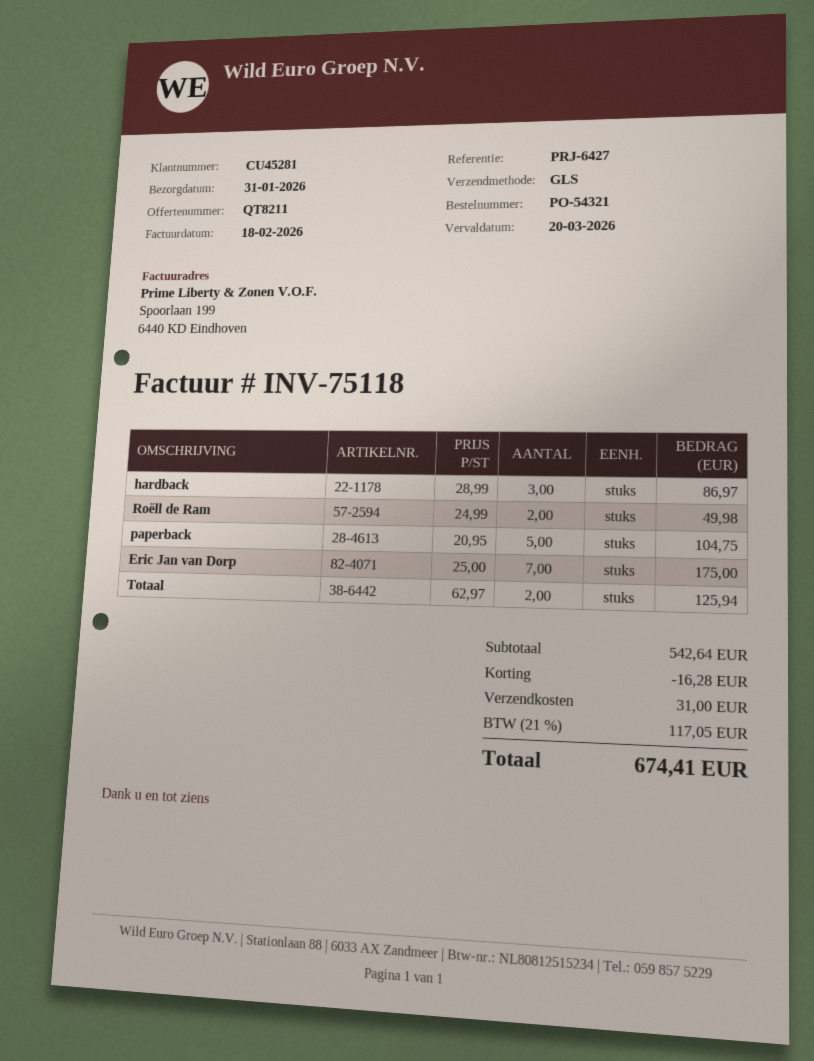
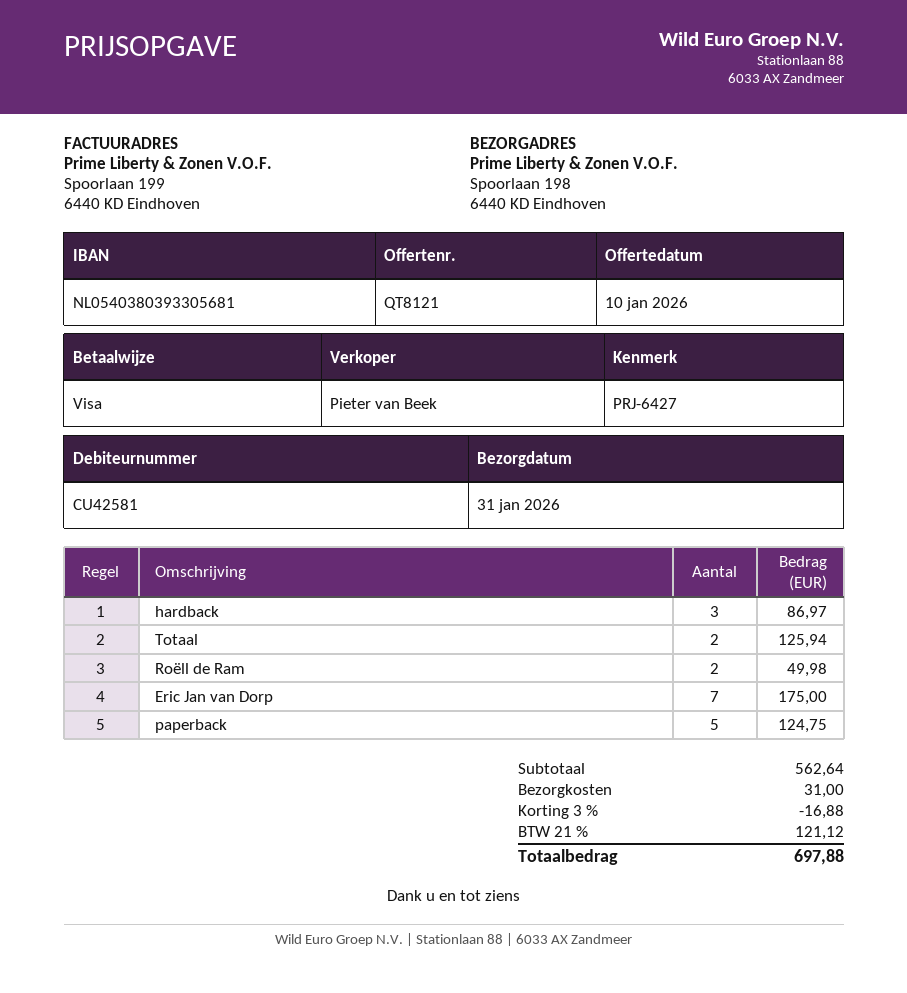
quote number: QT8211 -> QT8121
customer number: CU45281 -> CU42581
paperback: 5 for 104.75 -> 5 for 124.75
subtotal: 542.64 -> 562.64
discount: 16.28 -> 16.88
tax: 21% = 117.05 -> 21% = 121.12
total: 674.41 -> 697.88

